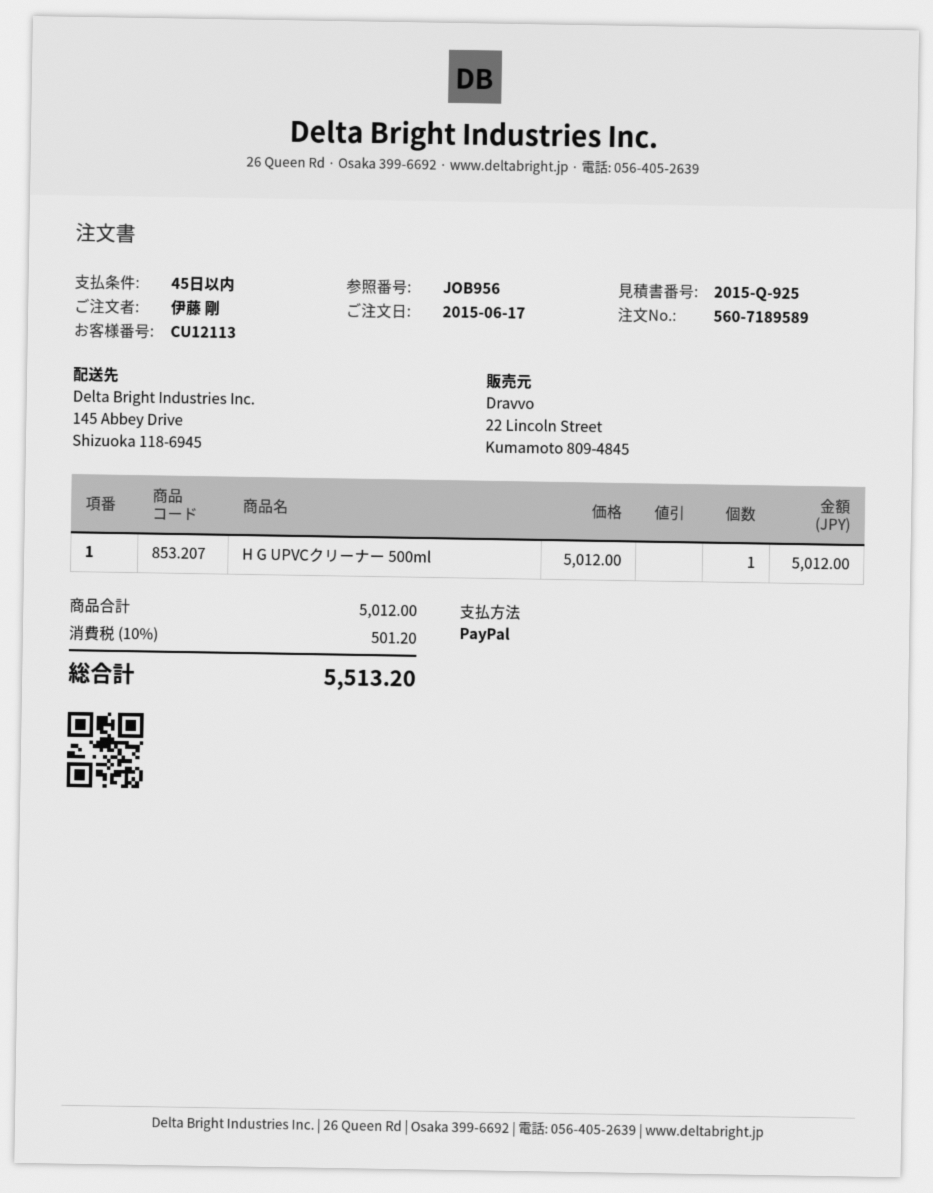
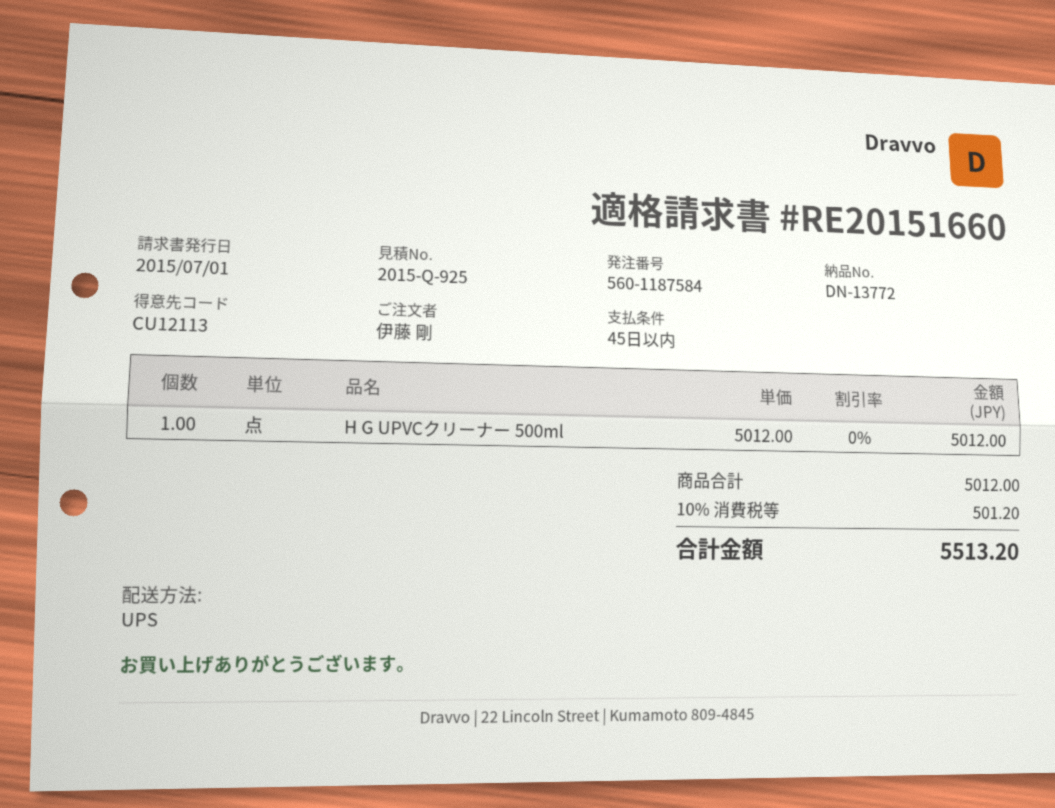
order number: 560-7189589 -> 560-1187584

